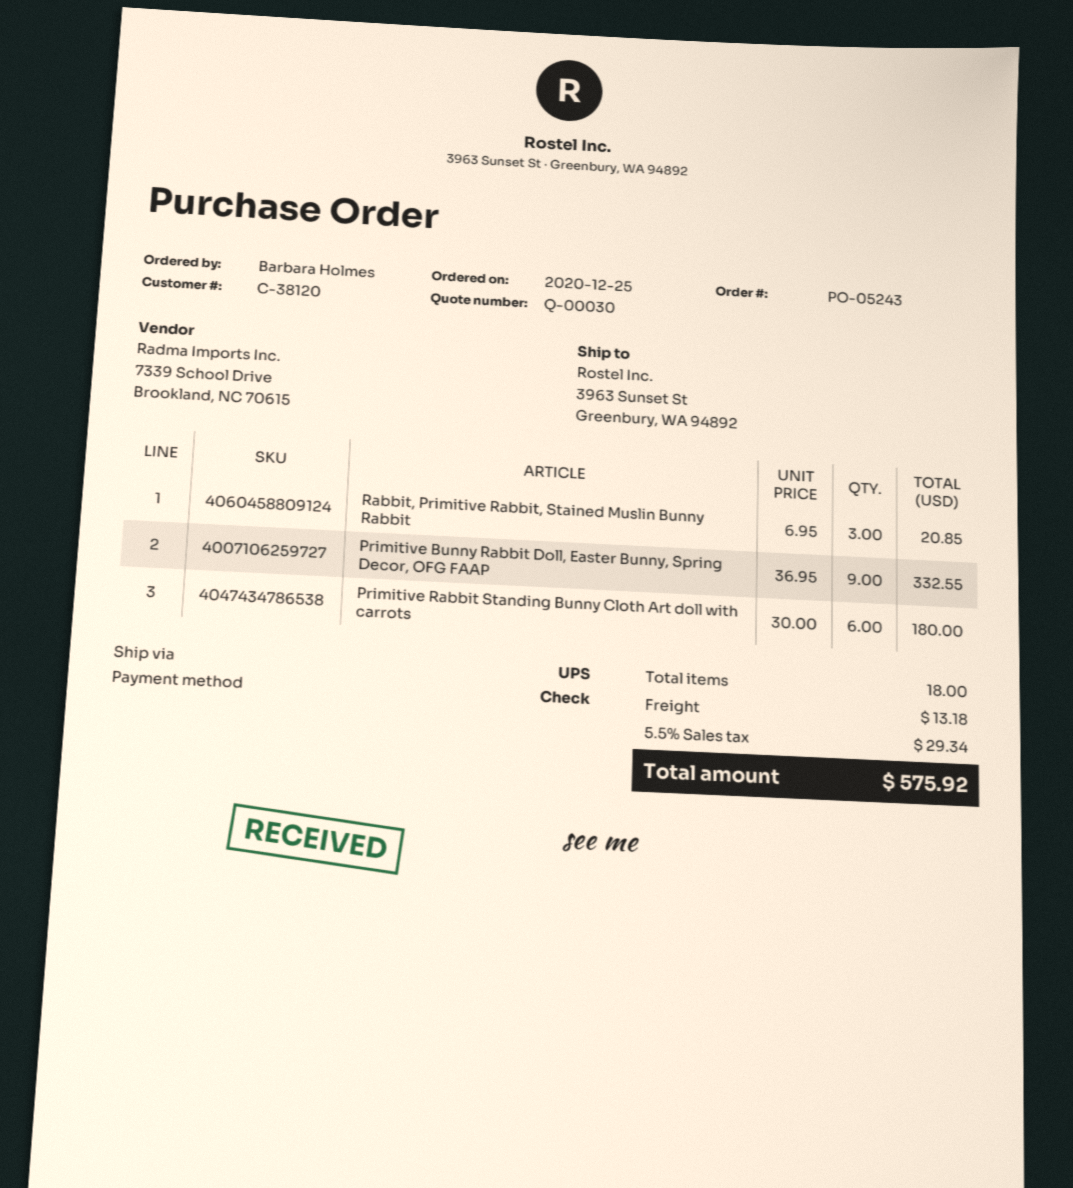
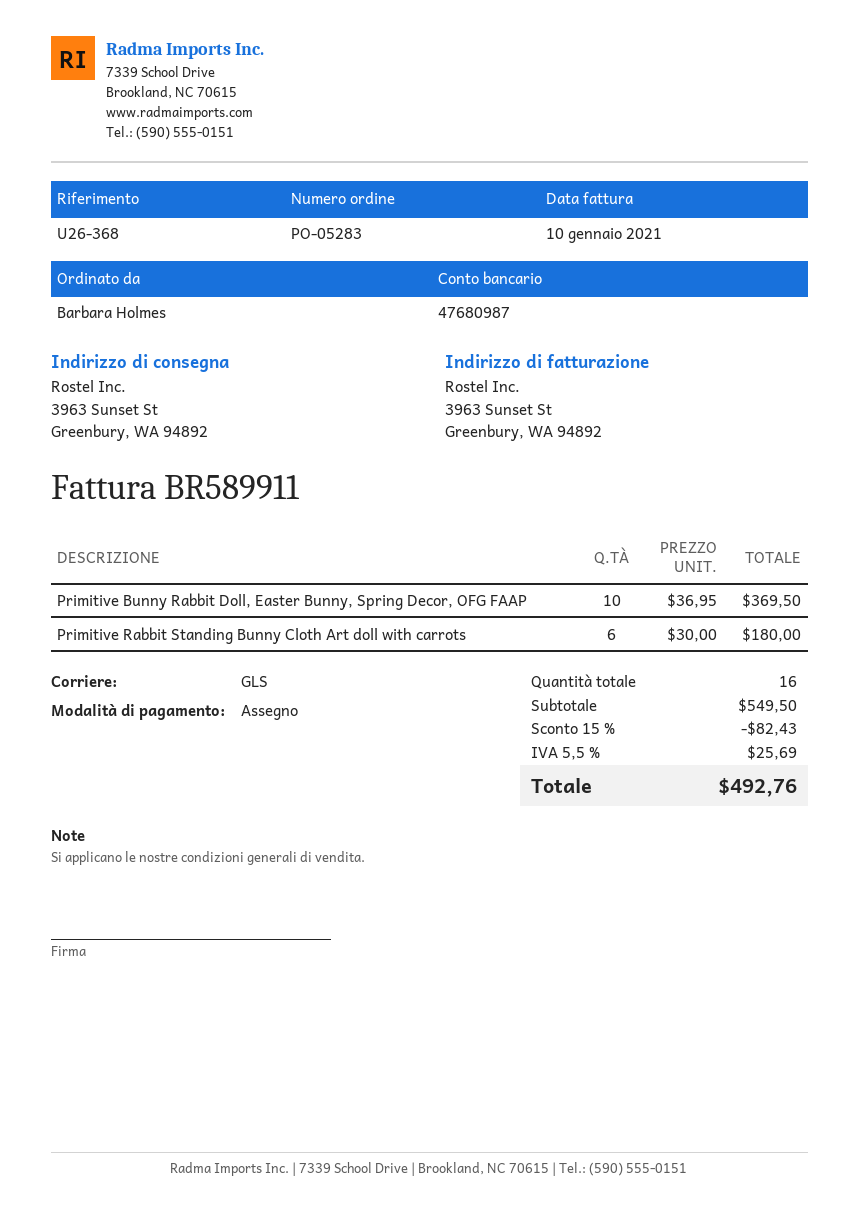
order number: PO-05243 -> PO-05283
shipping method: UPS -> GLS
Rabbit, Primitive Rabbit, Stained Muslin Bunny Rabbit: 3 x 6.95 = 20.85 -> none
Primitive Bunny Rabbit Doll, Easter Bunny, Spring Decor, OFG FAAP: 9 x 36.95 = 332.55 -> 10 x 36.95 = 369.50
total quantity: 18 -> 16
discount: none -> 15% = 82.43
shipping: 13.18 -> none
tax: 5.5% = 29.34 -> 5.5% = 25.69
total: 575.92 -> 492.76

